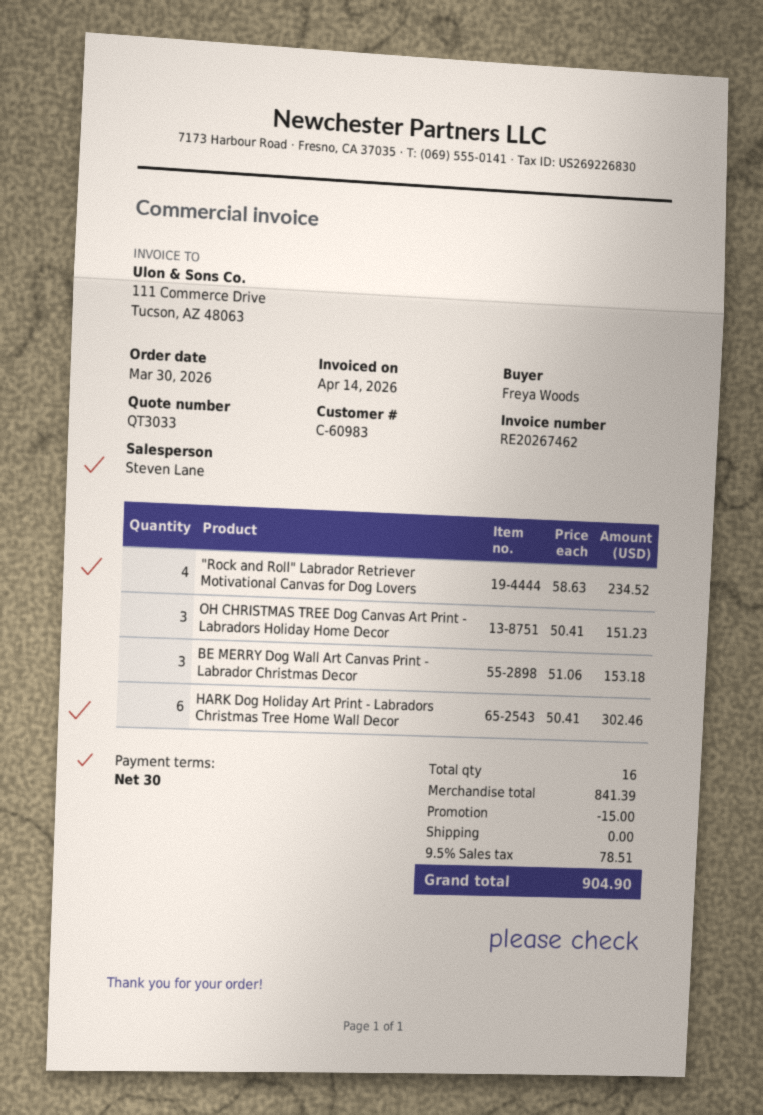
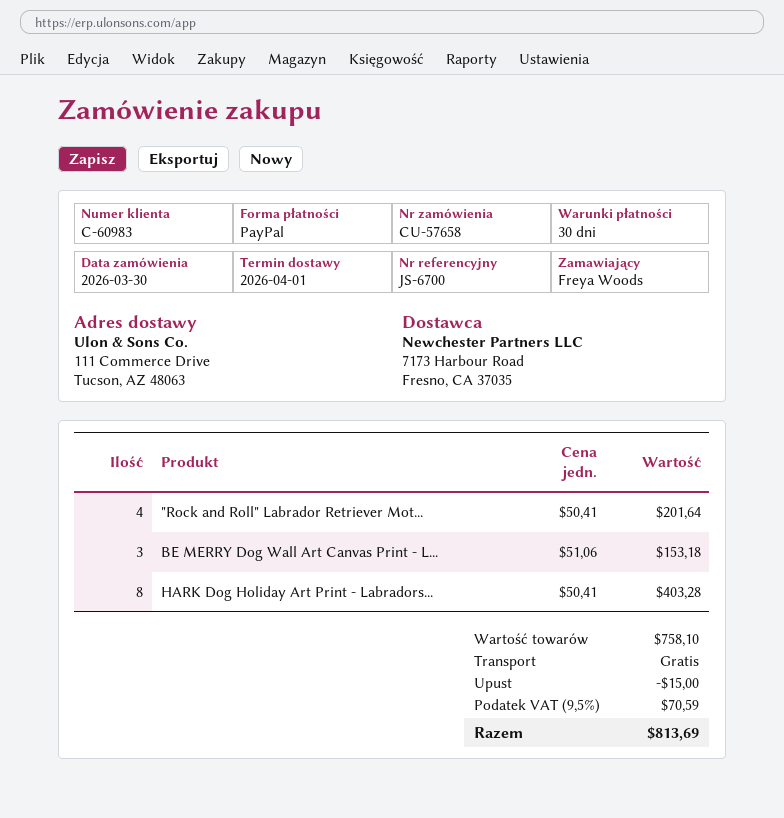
"Rock and Roll" Labrador Retriever Motivational Canvas for Dog Lovers: 4 x 58.63 = 234.52 -> 4 x 50.41 = 201.64
OH CHRISTMAS TREE Dog Canvas Art Print - Labradors Holiday Home Decor: 3 x 50.41 = 151.23 -> none
HARK Dog Holiday Art Print - Labradors Christmas Tree Home Wall Decor: 6 x 50.41 = 302.46 -> 8 x 50.41 = 403.28
subtotal: 841.39 -> 758.10
tax: 9.5% = 78.51 -> 9.5% = 70.59
total: 904.90 -> 813.69

